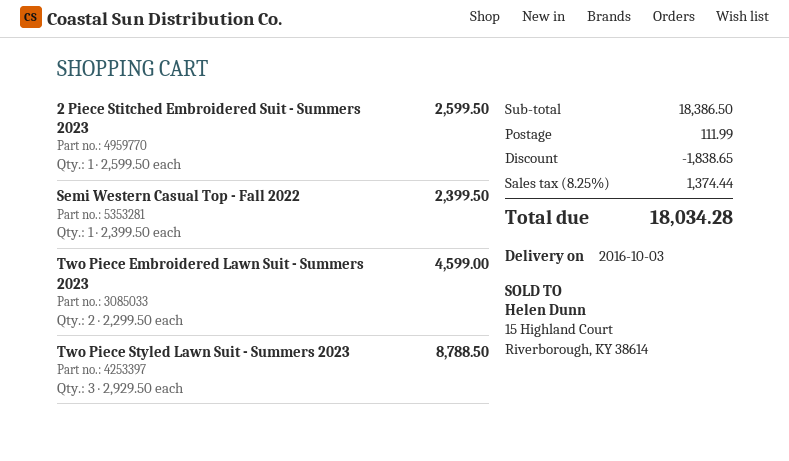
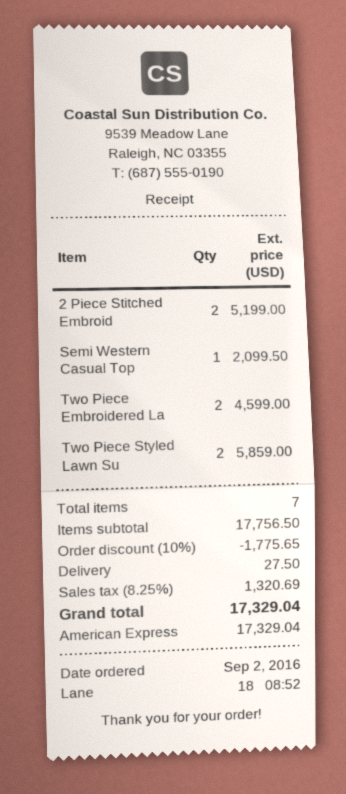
2 Piece Stitched Embroidered Suit - Summers 2023: 1 for 2599.50 -> 2 for 5199.00
Semi Western Casual Top - Fall 2022: 1 for 2399.50 -> 1 for 2099.50
Two Piece Styled Lawn Suit - Summers 2023: 3 for 8788.50 -> 2 for 5859.00
subtotal: 18386.50 -> 17756.50
discount: 1838.65 -> 1775.65
shipping: 111.99 -> 27.50
tax: 8.25% = 1374.44 -> 8.25% = 1320.69
total: 18034.28 -> 17329.04

